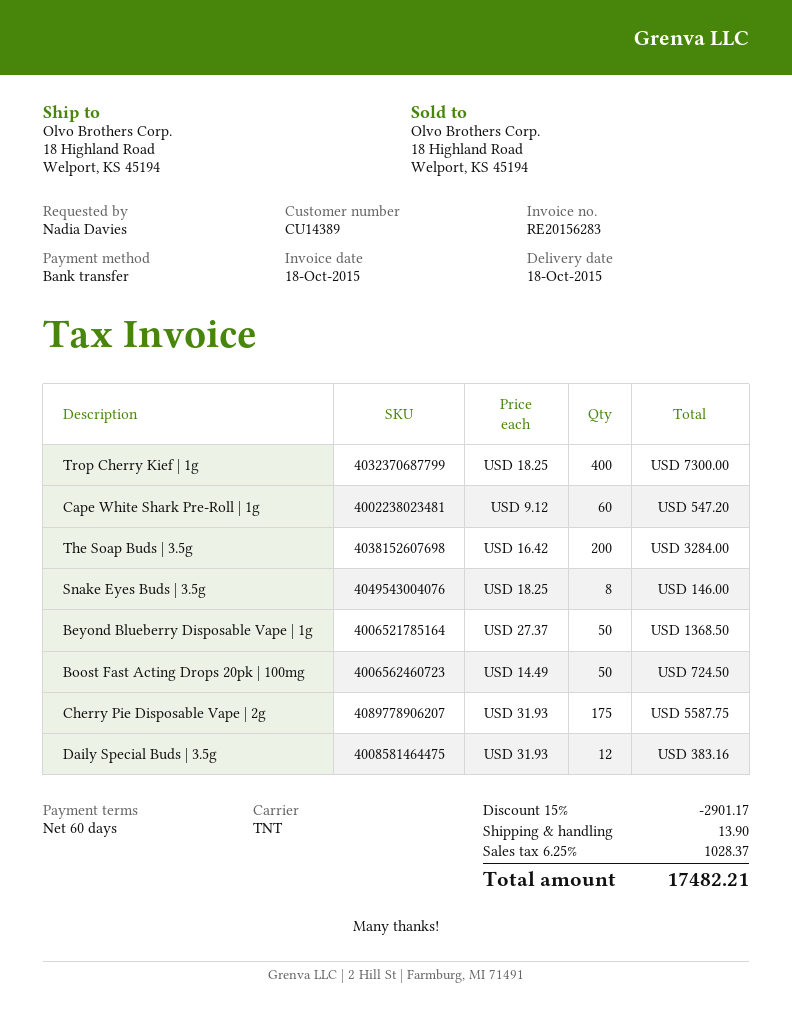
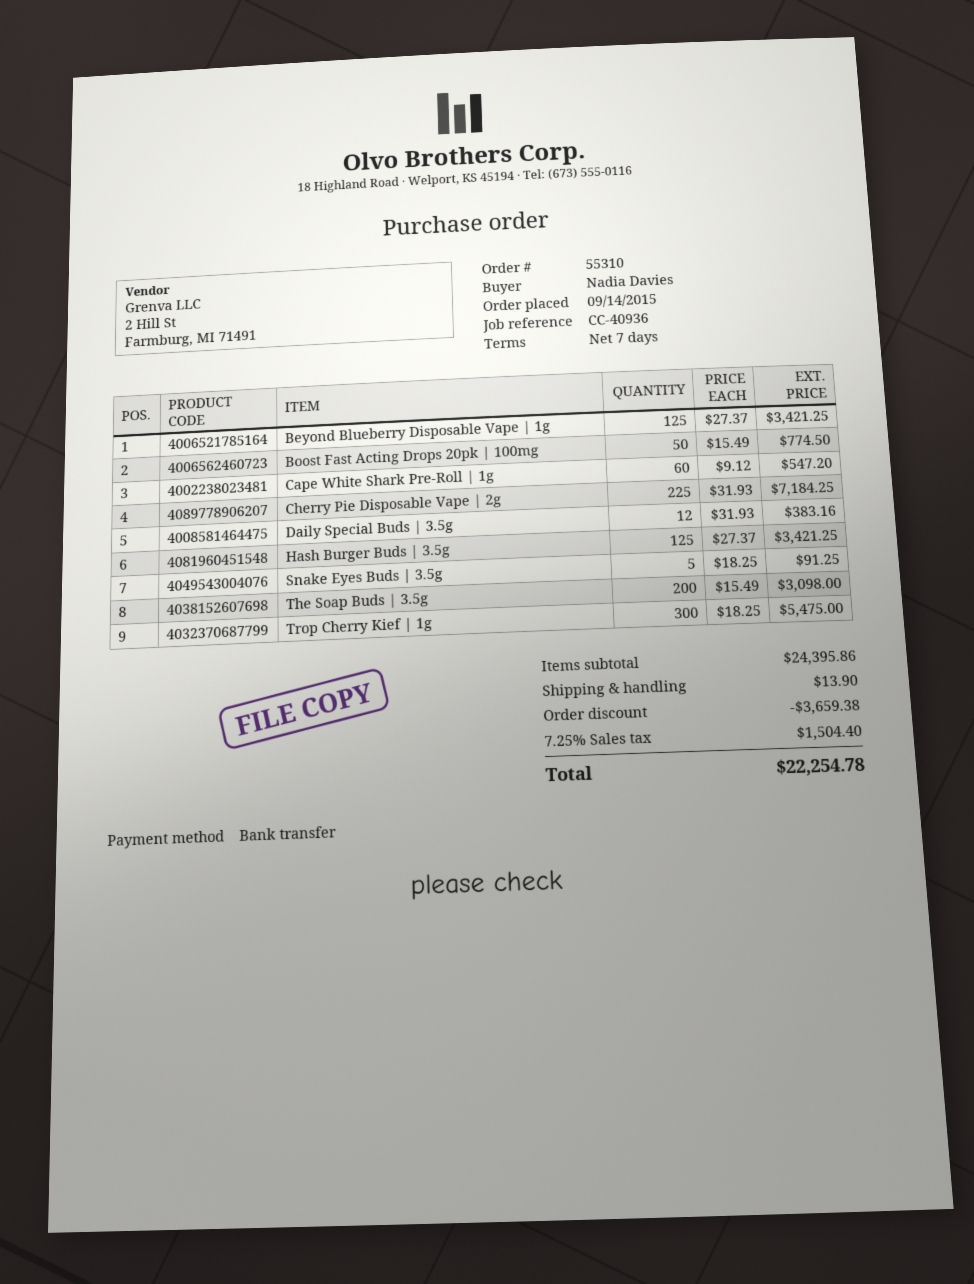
payment terms: 60 days -> 7 days
Trop Cherry Kief | 1g: 400 x 18.25 = 7300.00 -> 300 x 18.25 = 5475.00
The Soap Buds | 3.5g: 200 x 16.42 = 3284.00 -> 200 x 15.49 = 3098.00
Snake Eyes Buds | 3.5g: 8 x 18.25 = 146.00 -> 5 x 18.25 = 91.25
Beyond Blueberry Disposable Vape | 1g: 50 x 27.37 = 1368.50 -> 125 x 27.37 = 3421.25
Boost Fast Acting Drops 20pk | 100mg: 50 x 14.49 = 724.50 -> 50 x 15.49 = 774.50
Cherry Pie Disposable Vape | 2g: 175 x 31.93 = 5587.75 -> 225 x 31.93 = 7184.25
Hash Burger Buds | 3.5g: none -> 125 x 27.37 = 3421.25
discount: 2901.17 -> 3659.38
tax: 6.25% = 1028.37 -> 7.25% = 1504.40
total: 17482.21 -> 22254.78

